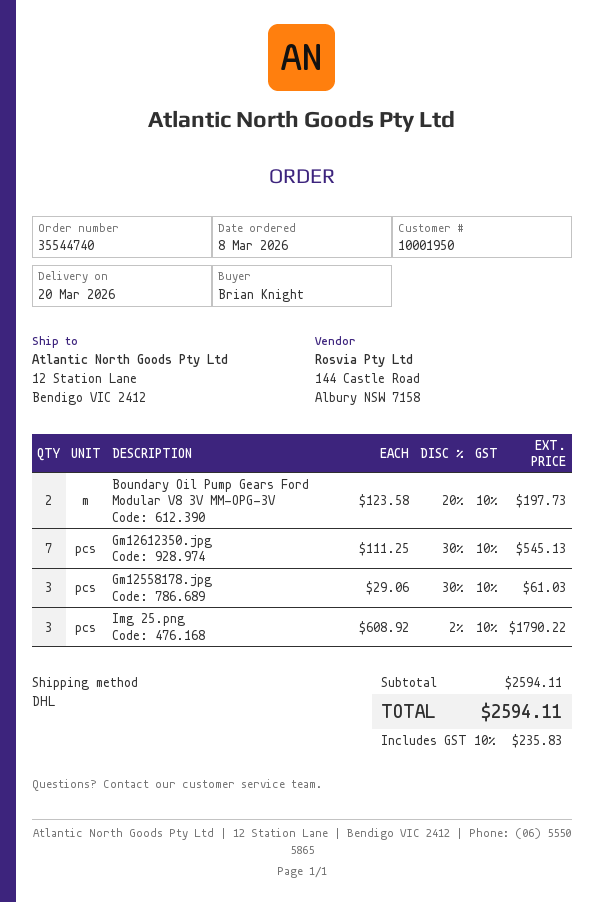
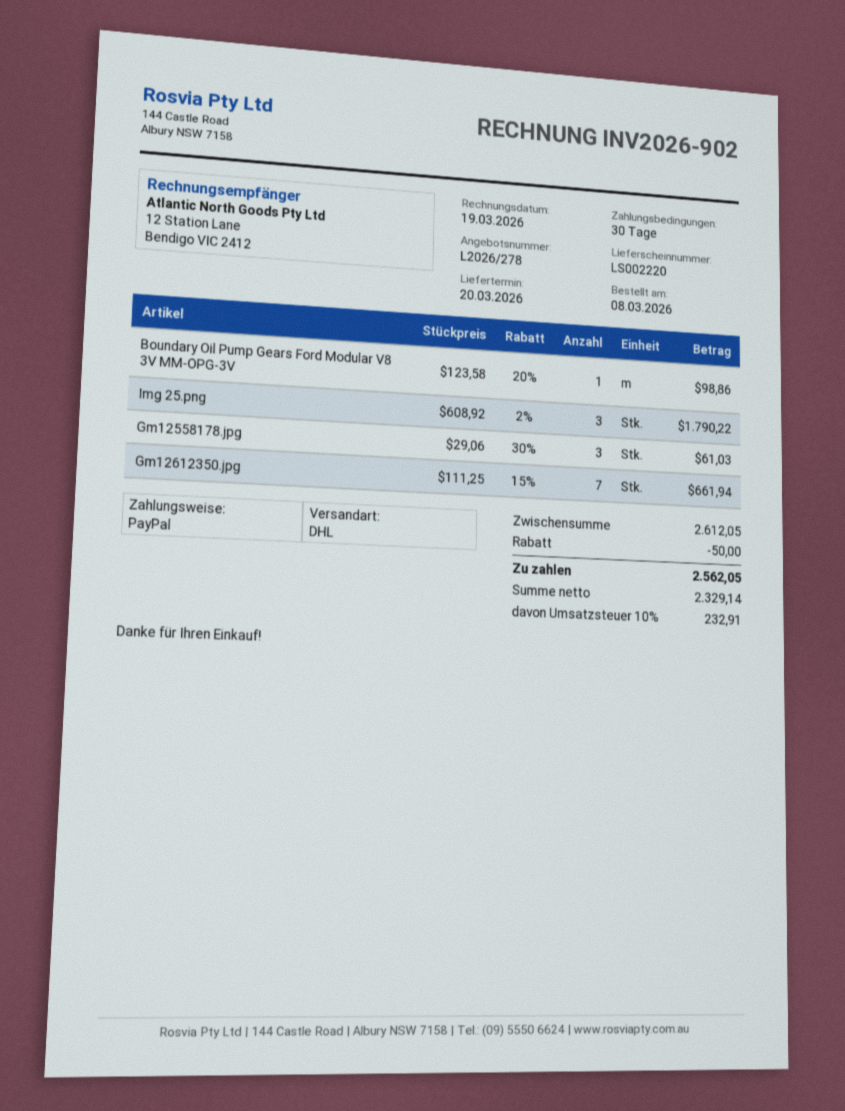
Boundary Oil Pump Gears Ford Modular V8 3V MM-OPG-3V: 2 x 123.58 - 20% = 197.73 -> 1 x 123.58 - 20% = 98.86
Gm12612350.jpg: 7 x 111.25 - 30% = 545.13 -> 7 x 111.25 - 15% = 661.94
subtotal: 2594.11 -> 2612.05
discount: none -> 50.00
tax: 10% = 235.83 -> 10% = 232.91
total: 2594.11 -> 2562.05

